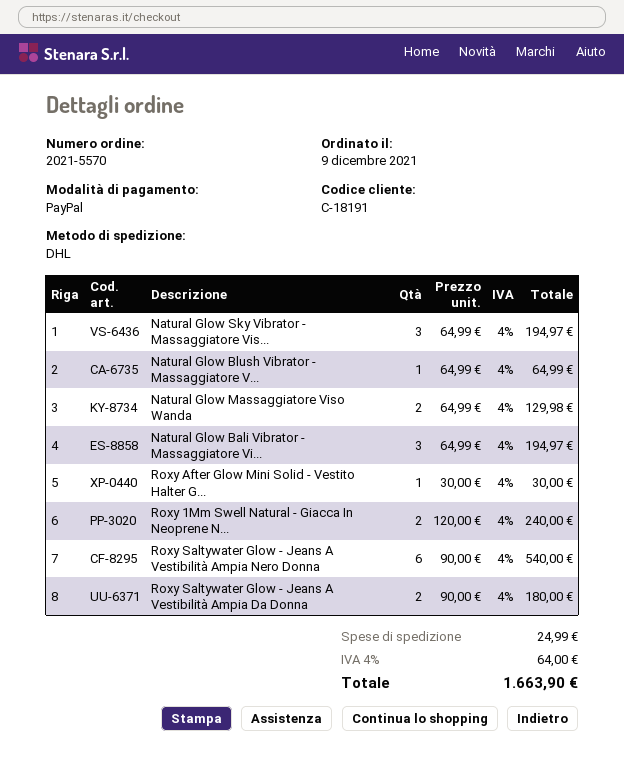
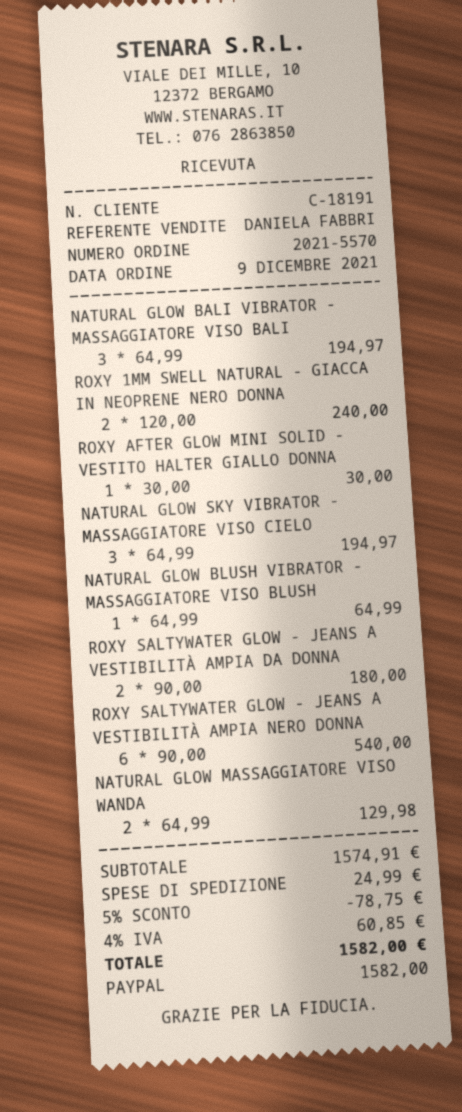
discount: none -> 5% = 78.75
tax: 4% = 64.00 -> 4% = 60.85
total: 1663.90 -> 1582.00

